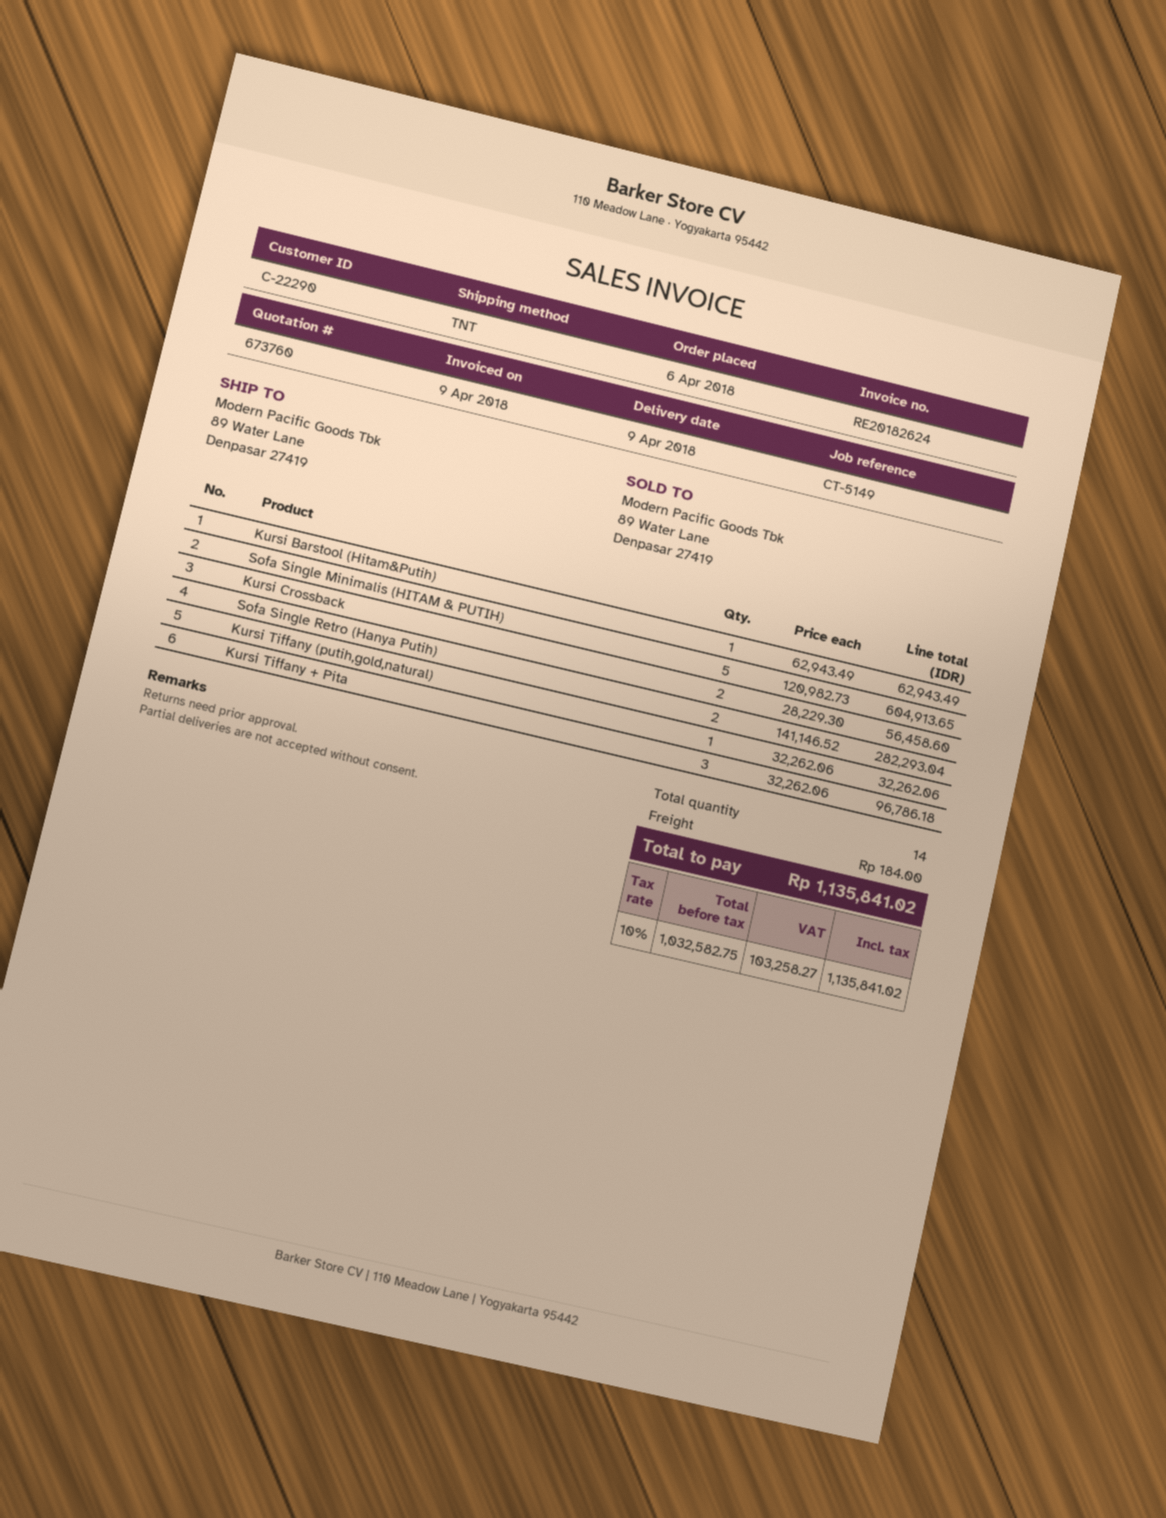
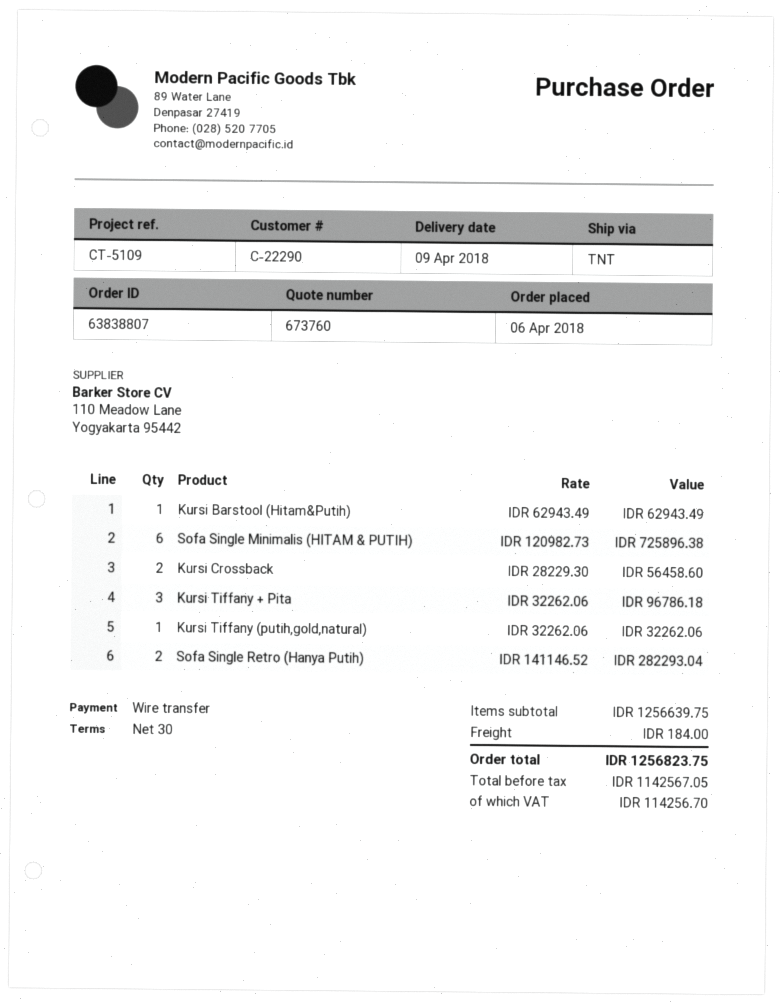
reference: CT-5149 -> CT-5109
Sofa Single Minimalis (HITAM & PUTIH): 5 x 120982.73 = 604913.65 -> 6 x 120982.73 = 725896.38
net: 1032582.75 -> 1142567.05
tax: 103258.27 -> 114256.70
total: 1135841.02 -> 1256823.75

